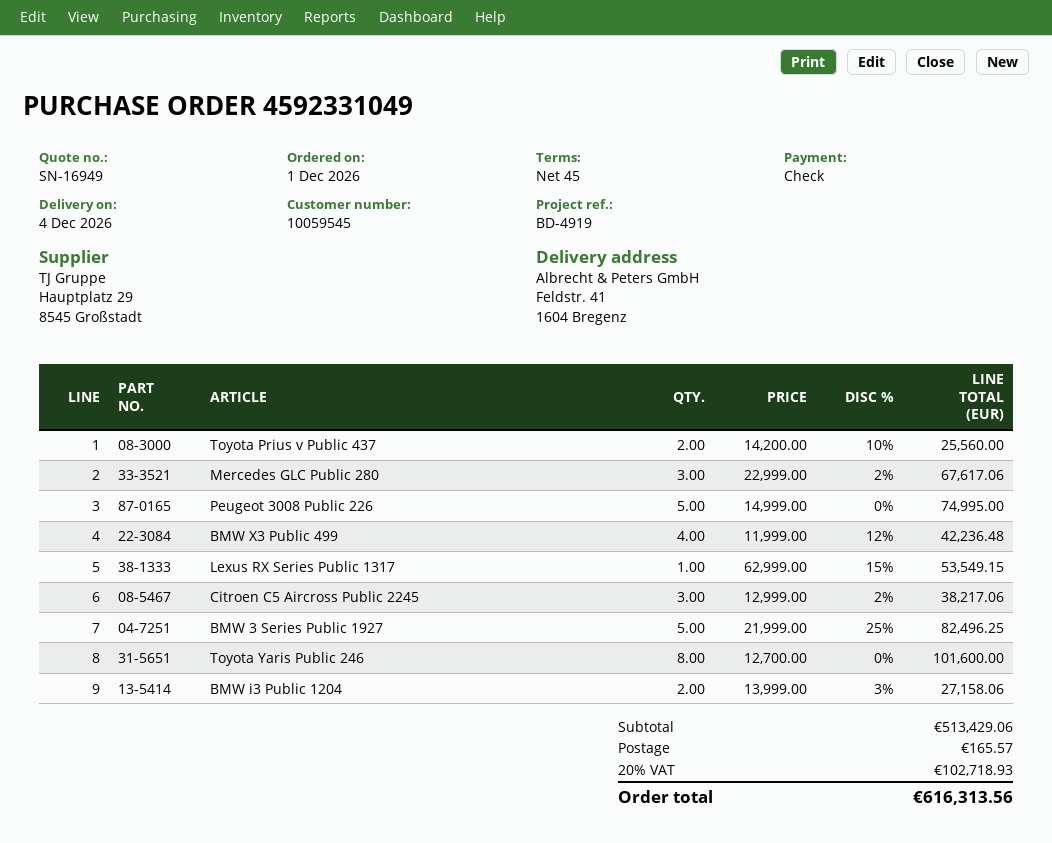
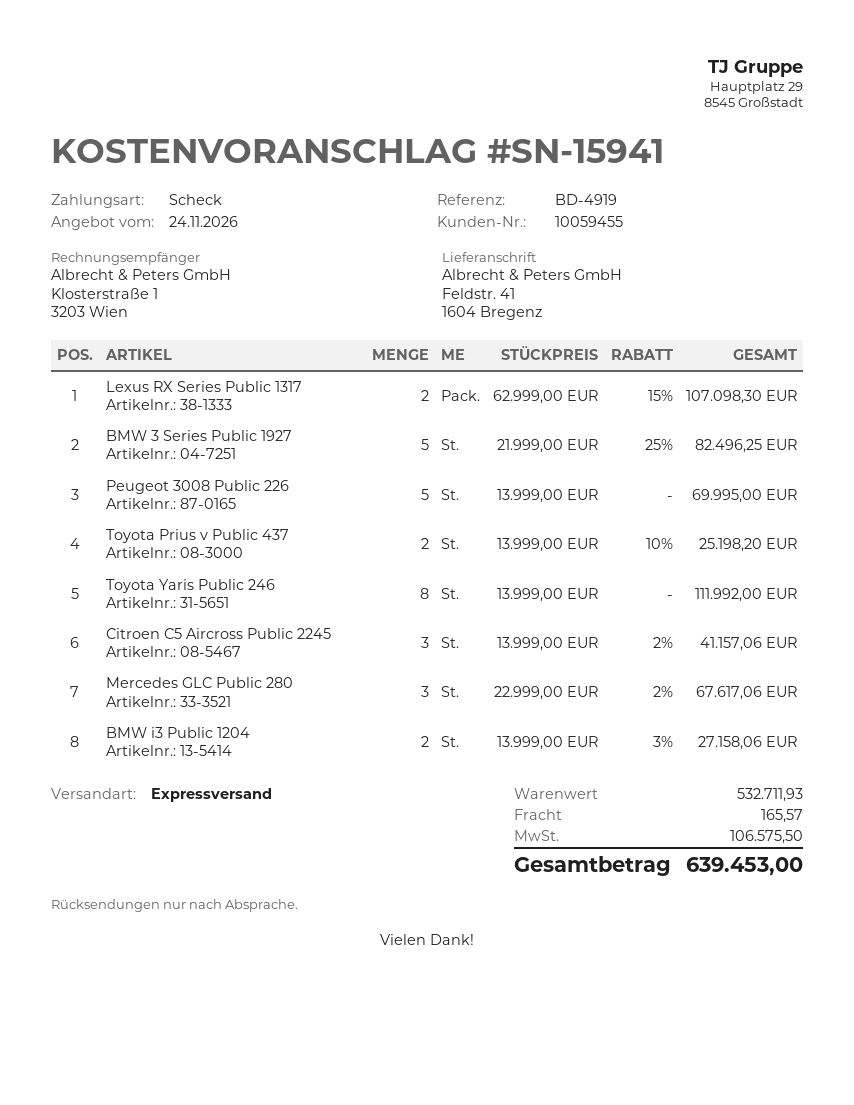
quote number: SN-16949 -> SN-15941
customer number: 10059545 -> 10059455
Toyota Prius v Public 437: 2 x 14200.00 - 10% = 25560.00 -> 2 x 13999.00 - 10% = 25198.20
Peugeot 3008 Public 226: 5 x 14999.00 = 74995.00 -> 5 x 13999.00 = 69995.00
BMW X3 Public 499: 4 x 11999.00 - 12% = 42236.48 -> none
Lexus RX Series Public 1317: 1 x 62999.00 - 15% = 53549.15 -> 2 x 62999.00 - 15% = 107098.30
Citroen C5 Aircross Public 2245: 3 x 12999.00 - 2% = 38217.06 -> 3 x 13999.00 - 2% = 41157.06
Toyota Yaris Public 246: 8 x 12700.00 = 101600.00 -> 8 x 13999.00 = 111992.00
subtotal: 513429.06 -> 532711.93
tax: 102718.93 -> 106575.50
total: 616313.56 -> 639453.00

